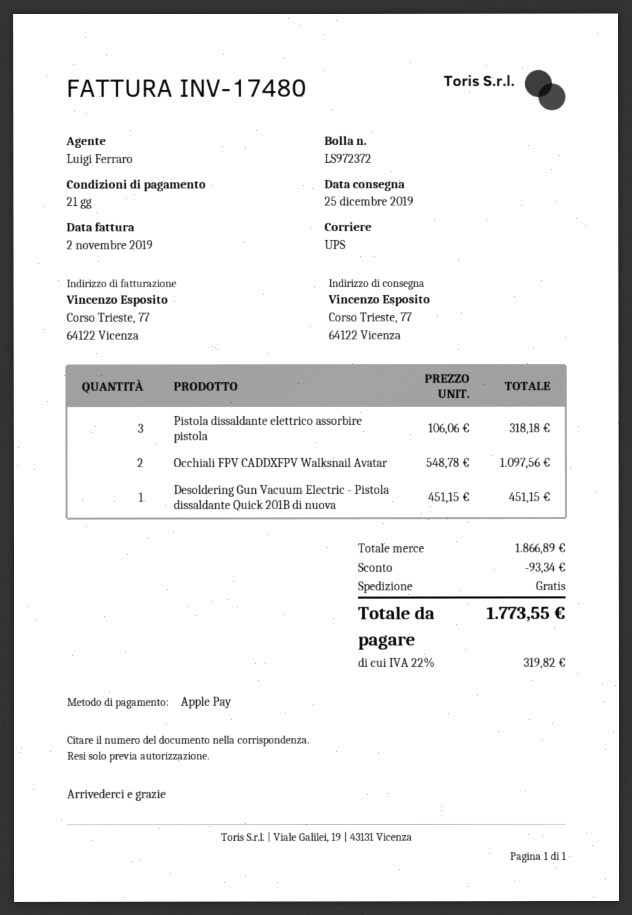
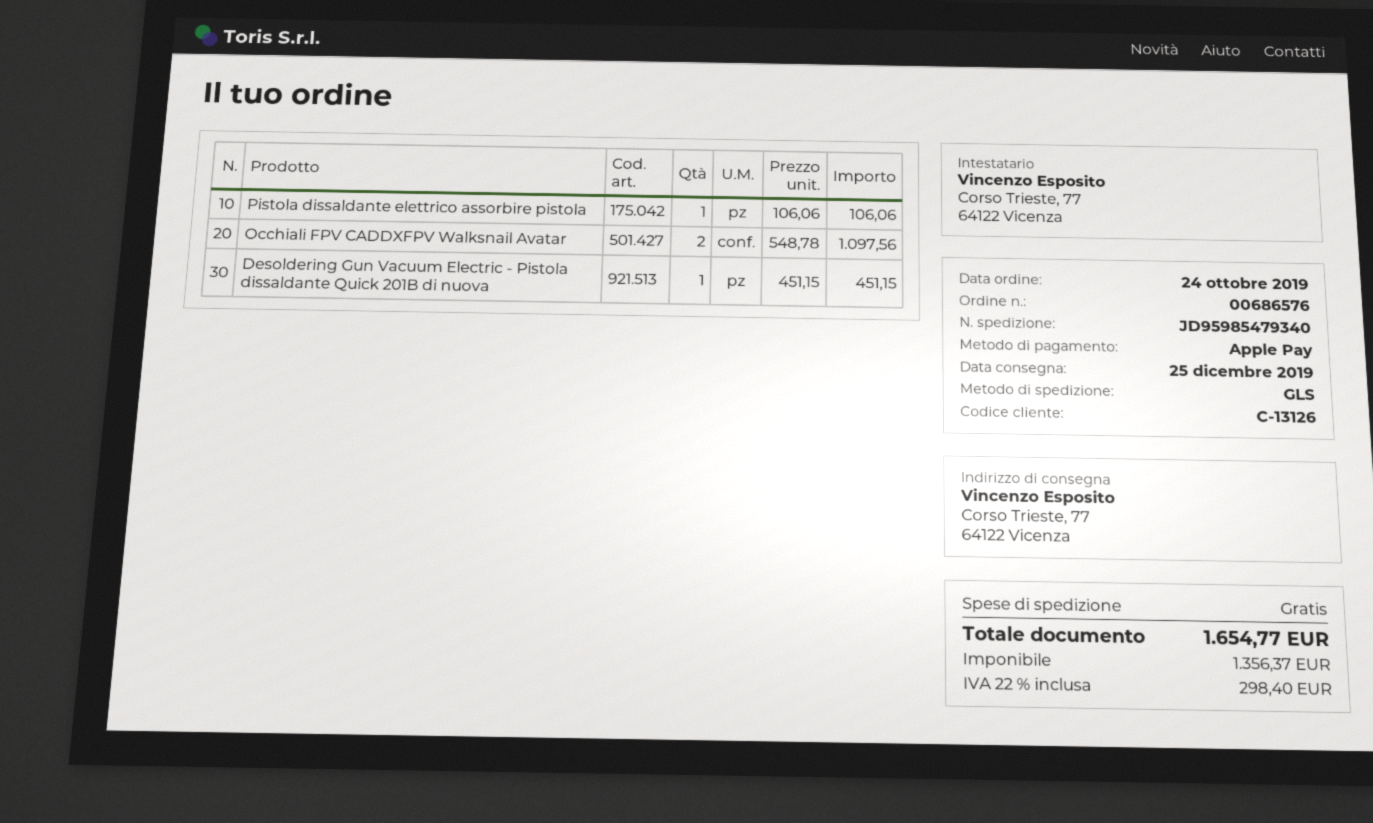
shipping method: UPS -> GLS
Pistola dissaldante elettrico assorbire pistola: 3 x 106.06 = 318.18 -> 1 x 106.06 = 106.06
discount: 93.34 -> none
tax: 22% = 319.82 -> 22% = 298.40
total: 1773.55 -> 1654.77

